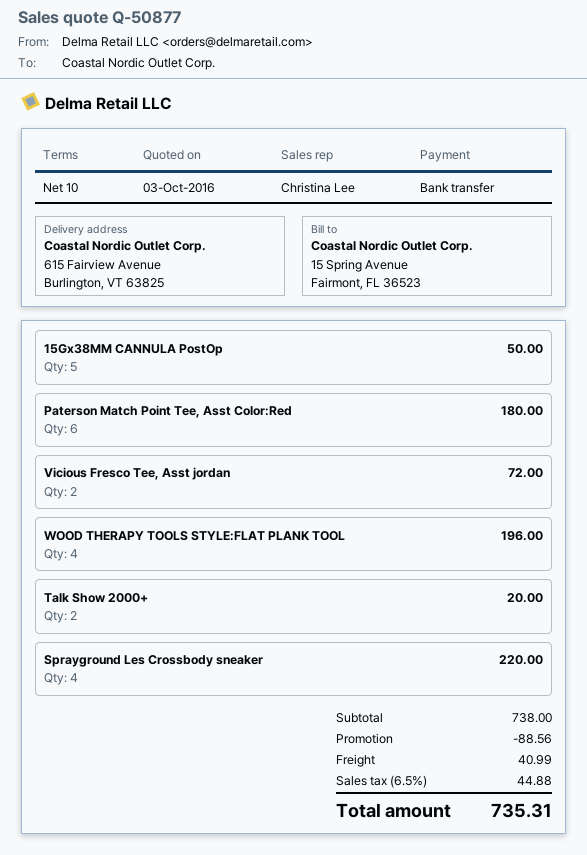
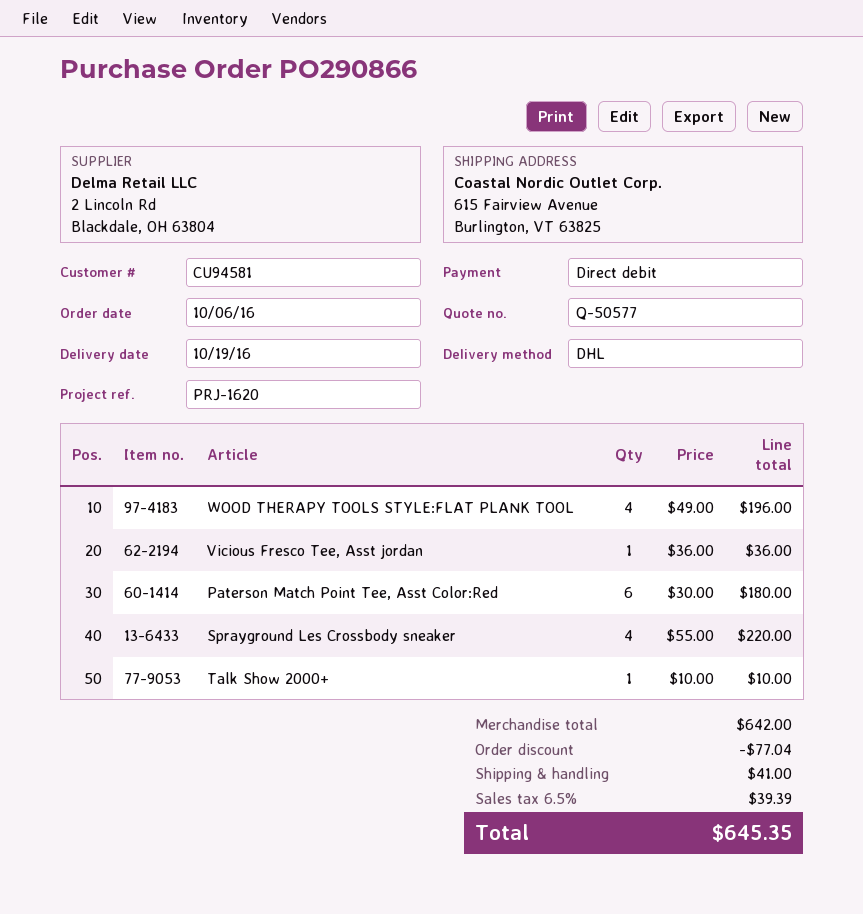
quote number: Q-50877 -> Q-50577
payment method: bank transfer -> direct debit
15Gx38MM CANNULA PostOp: 5 for 50.00 -> none
Vicious Fresco Tee, Asst jordan: 2 for 72.00 -> 1 for 36.00
Talk Show 2000+: 2 for 20.00 -> 1 for 10.00
subtotal: 738.00 -> 642.00
discount: 88.56 -> 77.04
shipping: 40.99 -> 41.00
tax: 6.5% = 44.88 -> 6.5% = 39.39
total: 735.31 -> 645.35

